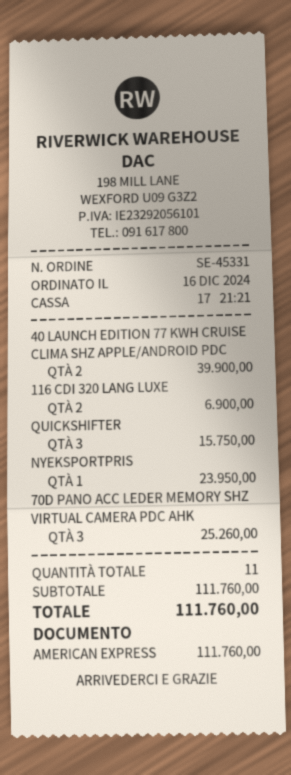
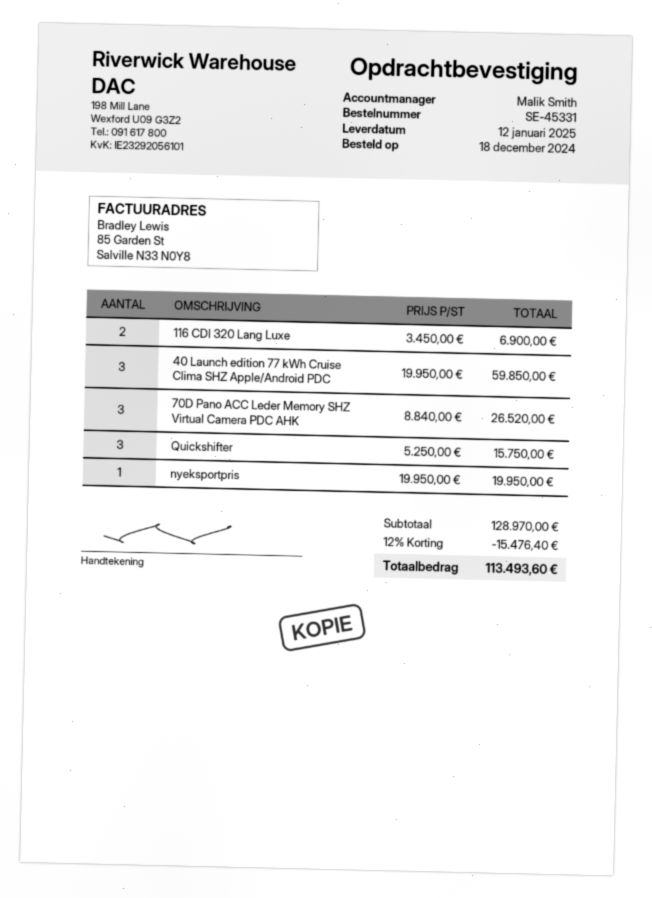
order date: 2024-12-16 -> 2024-12-18
40 LAUNCH EDITION 77 KWH CRUISE CLIMA SHZ APPLE/ANDROID PDC: 2 for 39900.00 -> 3 for 59850.00
NYEKSPORTPRIS: 1 for 23950.00 -> 1 for 19950.00
70D PANO ACC LEDER MEMORY SHZ VIRTUAL CAMERA PDC AHK: 3 for 25260.00 -> 3 for 26520.00
subtotal: 111760.00 -> 128970.00
discount: none -> 12% = 15476.40
total: 111760.00 -> 113493.60

